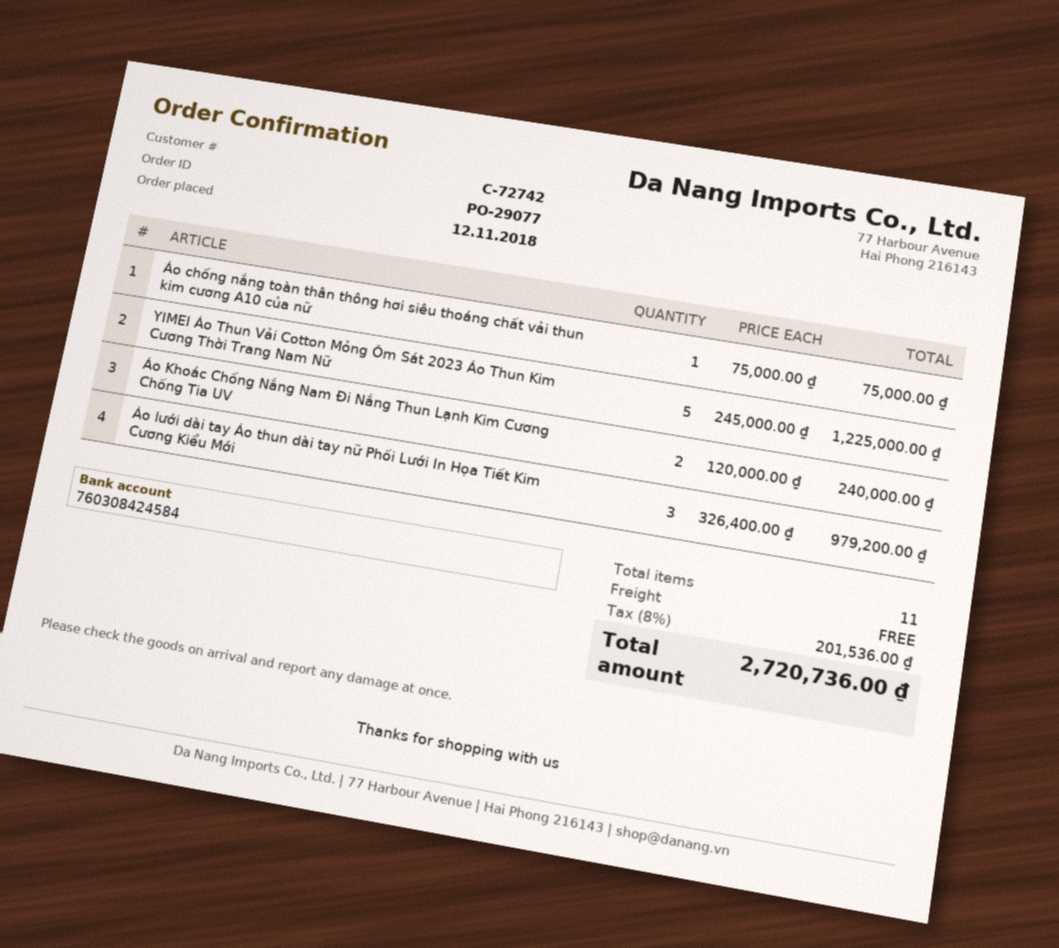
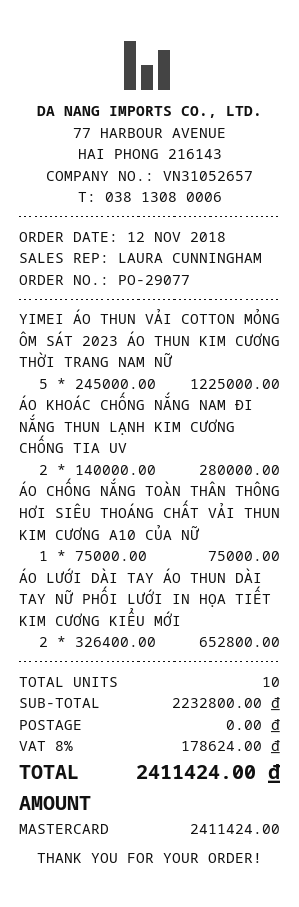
Áo Khoác Chống Nắng Nam Đi Nắng Thun Lạnh Kim Cương Chống Tia UV: 2 x 120000.00 = 240000.00 -> 2 x 140000.00 = 280000.00
Áo lưới dài tay Áo thun dài tay nữ Phối Lưới In Họa Tiết Kim Cương Kiểu Mới: 3 x 326400.00 = 979200.00 -> 2 x 326400.00 = 652800.00
total quantity: 11 -> 10
tax: 8% = 201536.00 -> 8% = 178624.00
total: 2720736.00 -> 2411424.00

